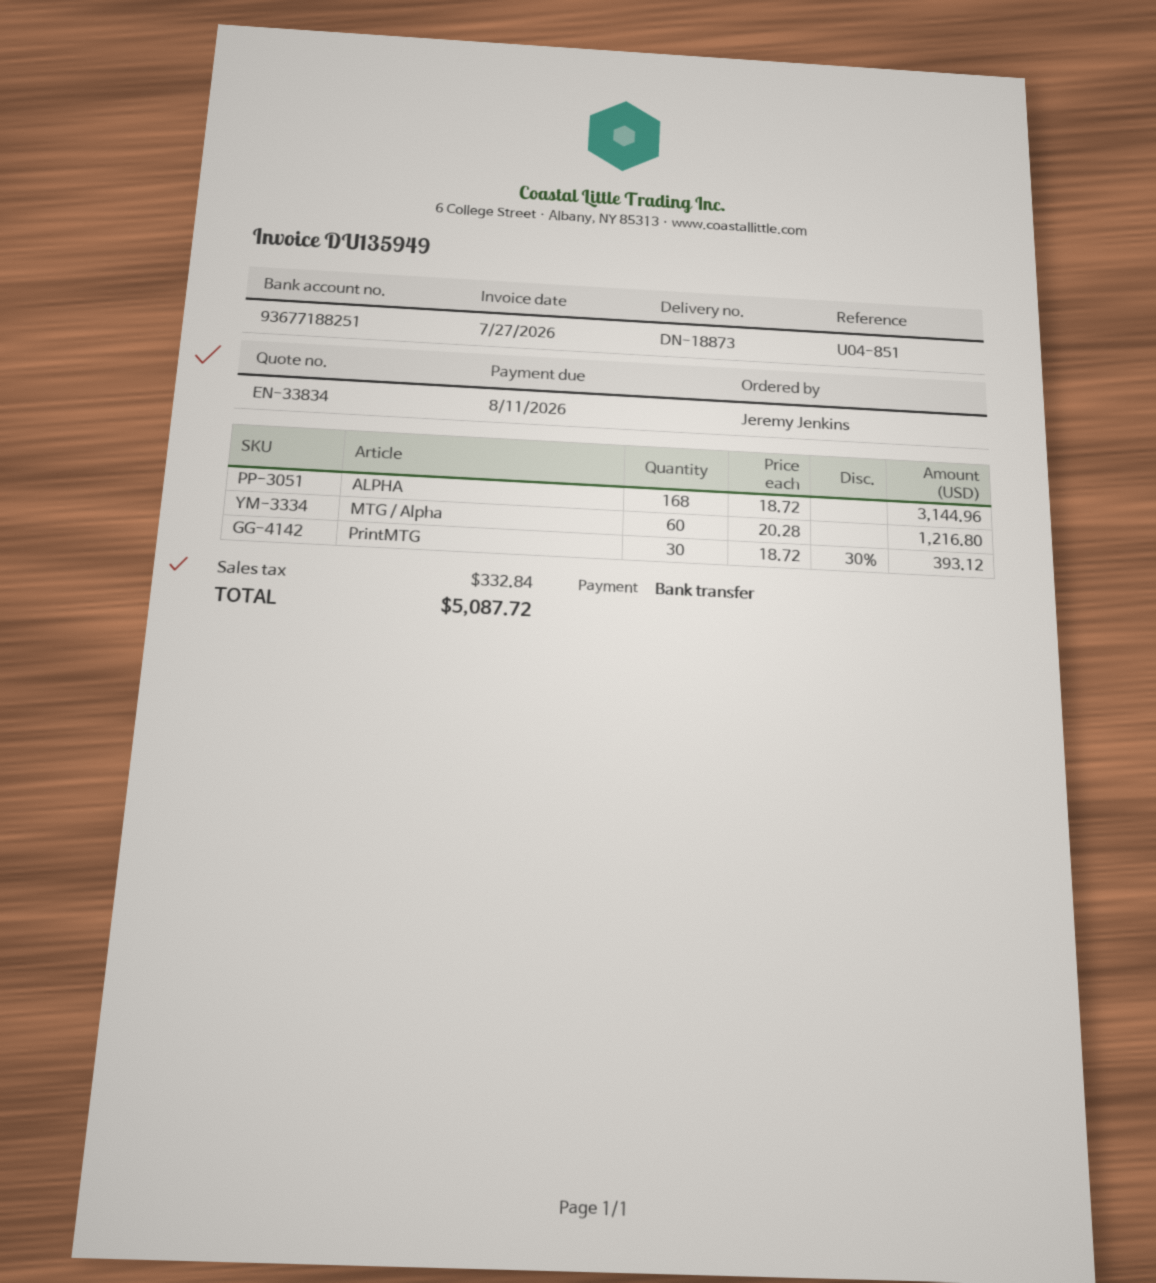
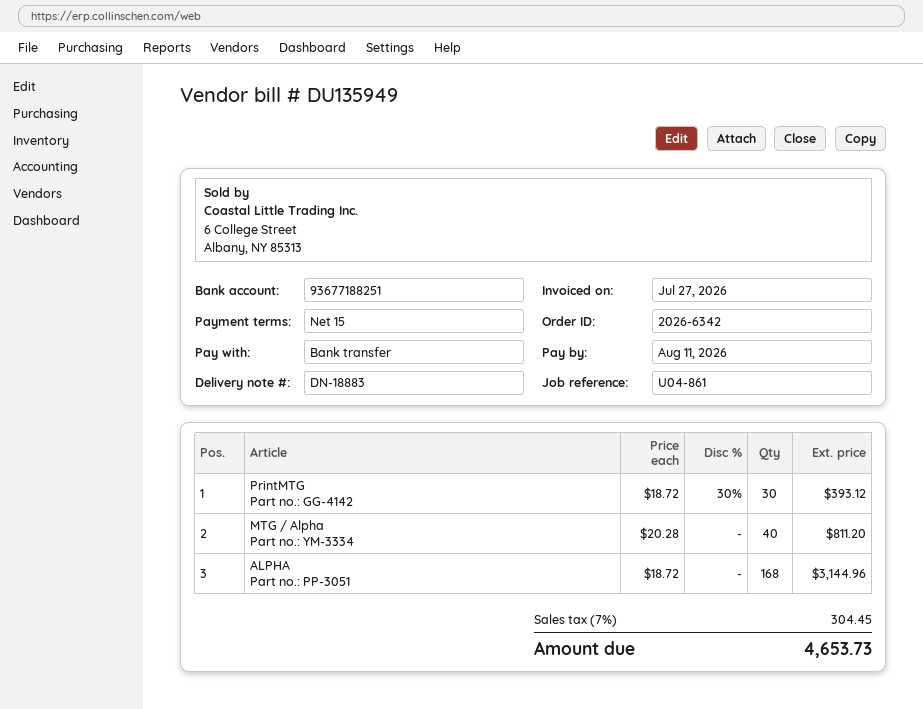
delivery note number: DN-18873 -> DN-18883
reference: U04-851 -> U04-861
MTG / Alpha: 60 x 20.28 = 1216.80 -> 40 x 20.28 = 811.20
tax: 332.84 -> 304.45
total: 5087.72 -> 4653.73

